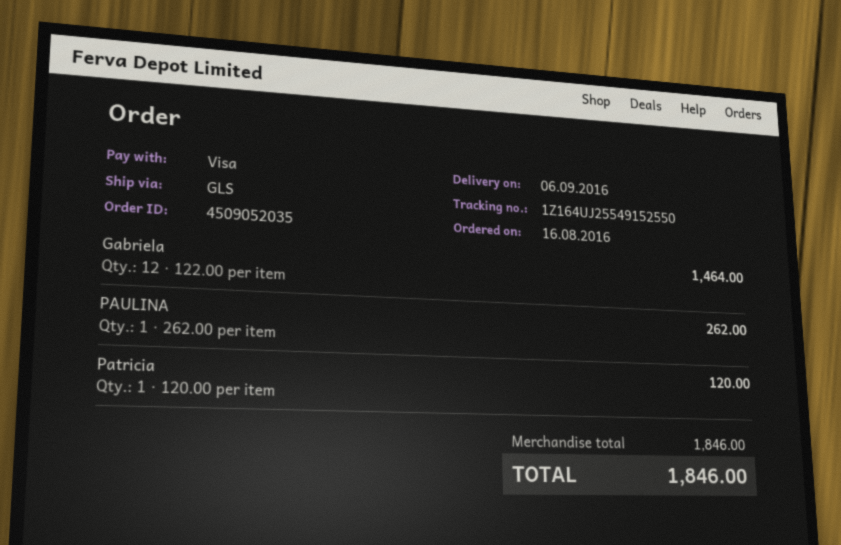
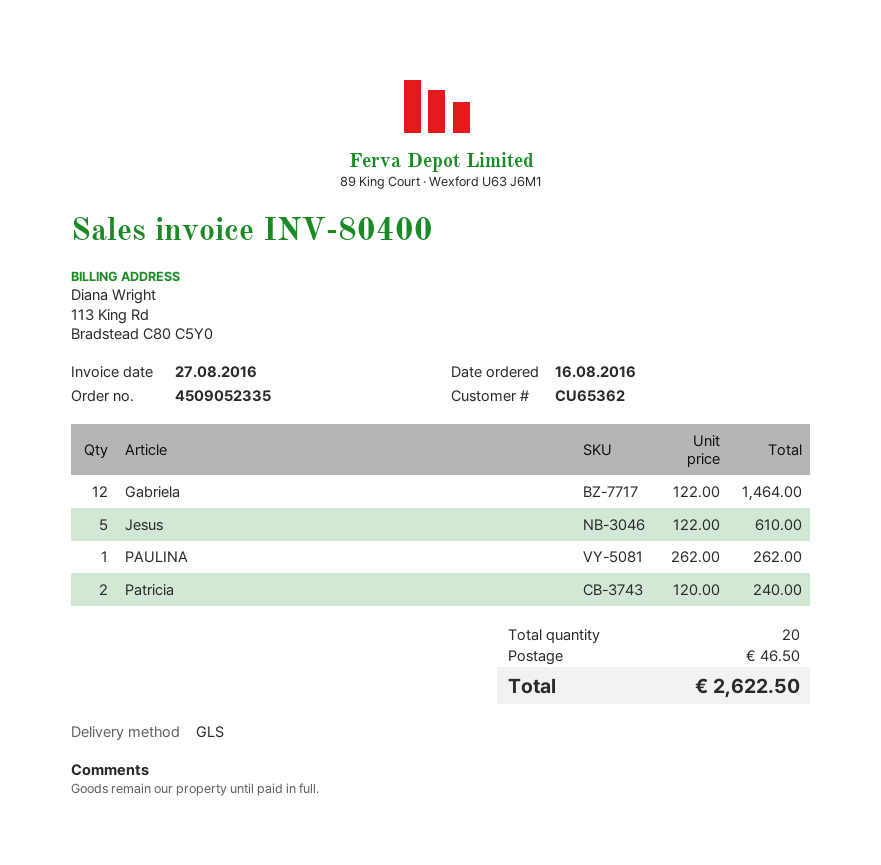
order number: 4509052035 -> 4509052335
Patricia: 1 x 120.00 = 120.00 -> 2 x 120.00 = 240.00
Jesus: none -> 5 x 122.00 = 610.00
shipping: none -> 46.50
total: 1846.00 -> 2622.50

